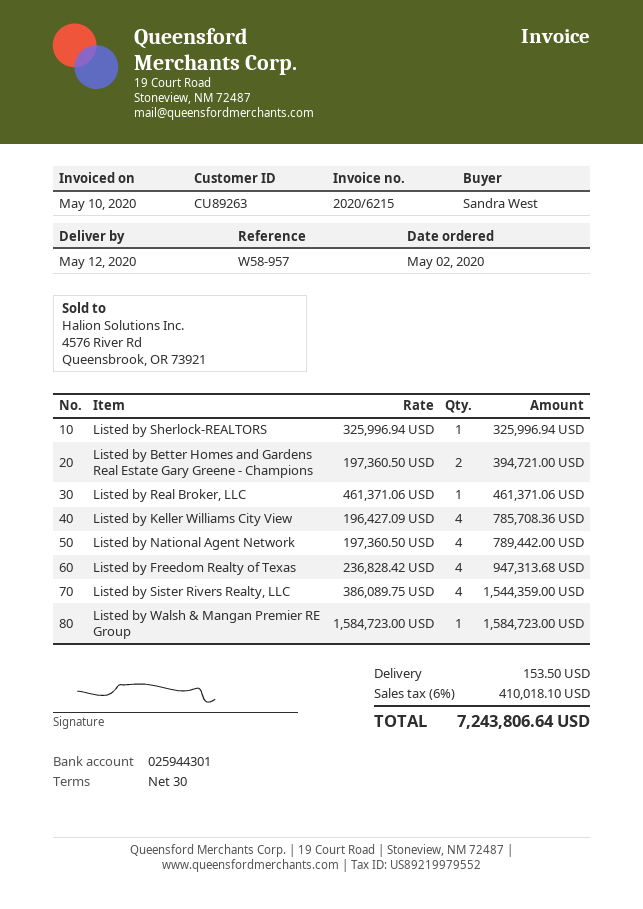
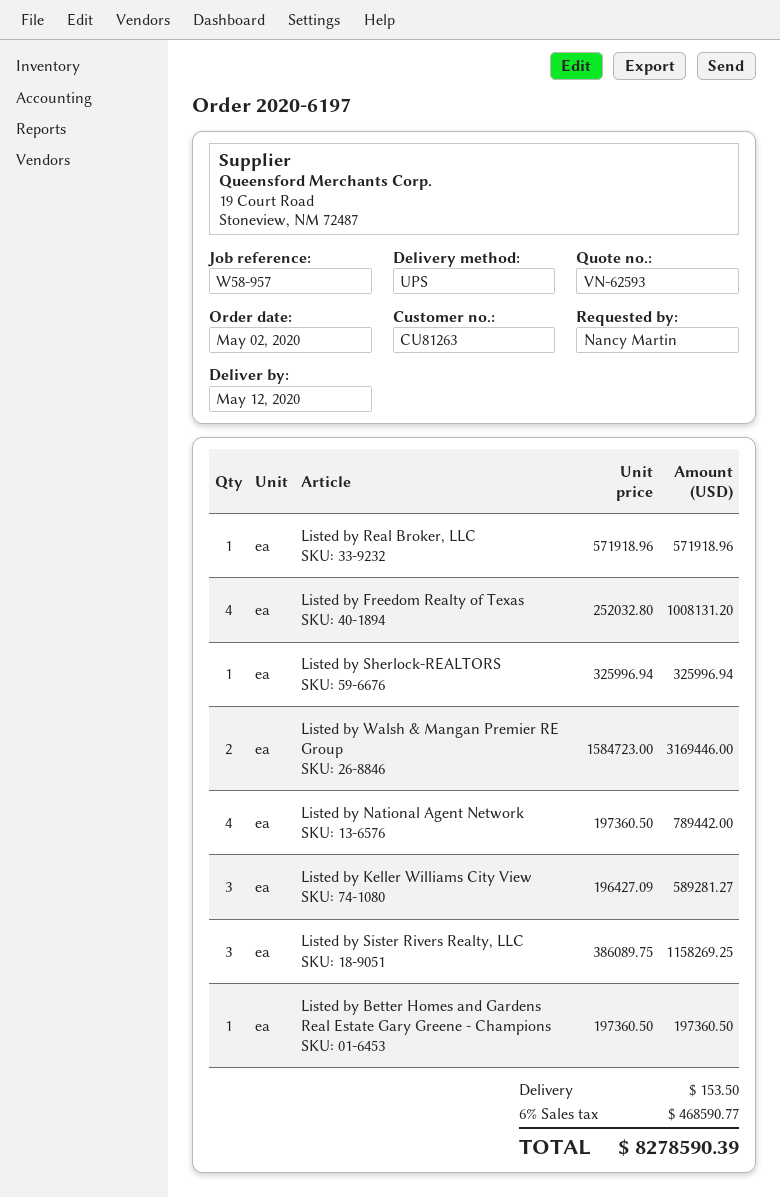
customer number: CU89263 -> CU81263
ordered by: Sandra West -> Nancy Martin
Listed by Better Homes and Gardens Real Estate Gary Greene - Champions: 2 x 197360.50 = 394721.00 -> 1 x 197360.50 = 197360.50
Listed by Real Broker, LLC: 1 x 461371.06 = 461371.06 -> 1 x 571918.96 = 571918.96
Listed by Keller Williams City View: 4 x 196427.09 = 785708.36 -> 3 x 196427.09 = 589281.27
Listed by Freedom Realty of Texas: 4 x 236828.42 = 947313.68 -> 4 x 252032.80 = 1008131.20
Listed by Sister Rivers Realty, LLC: 4 x 386089.75 = 1544359.00 -> 3 x 386089.75 = 1158269.25
Listed by Walsh & Mangan Premier RE Group: 1 x 1584723.00 = 1584723.00 -> 2 x 1584723.00 = 3169446.00
tax: 6% = 410018.10 -> 6% = 468590.77
total: 7243806.64 -> 8278590.39

